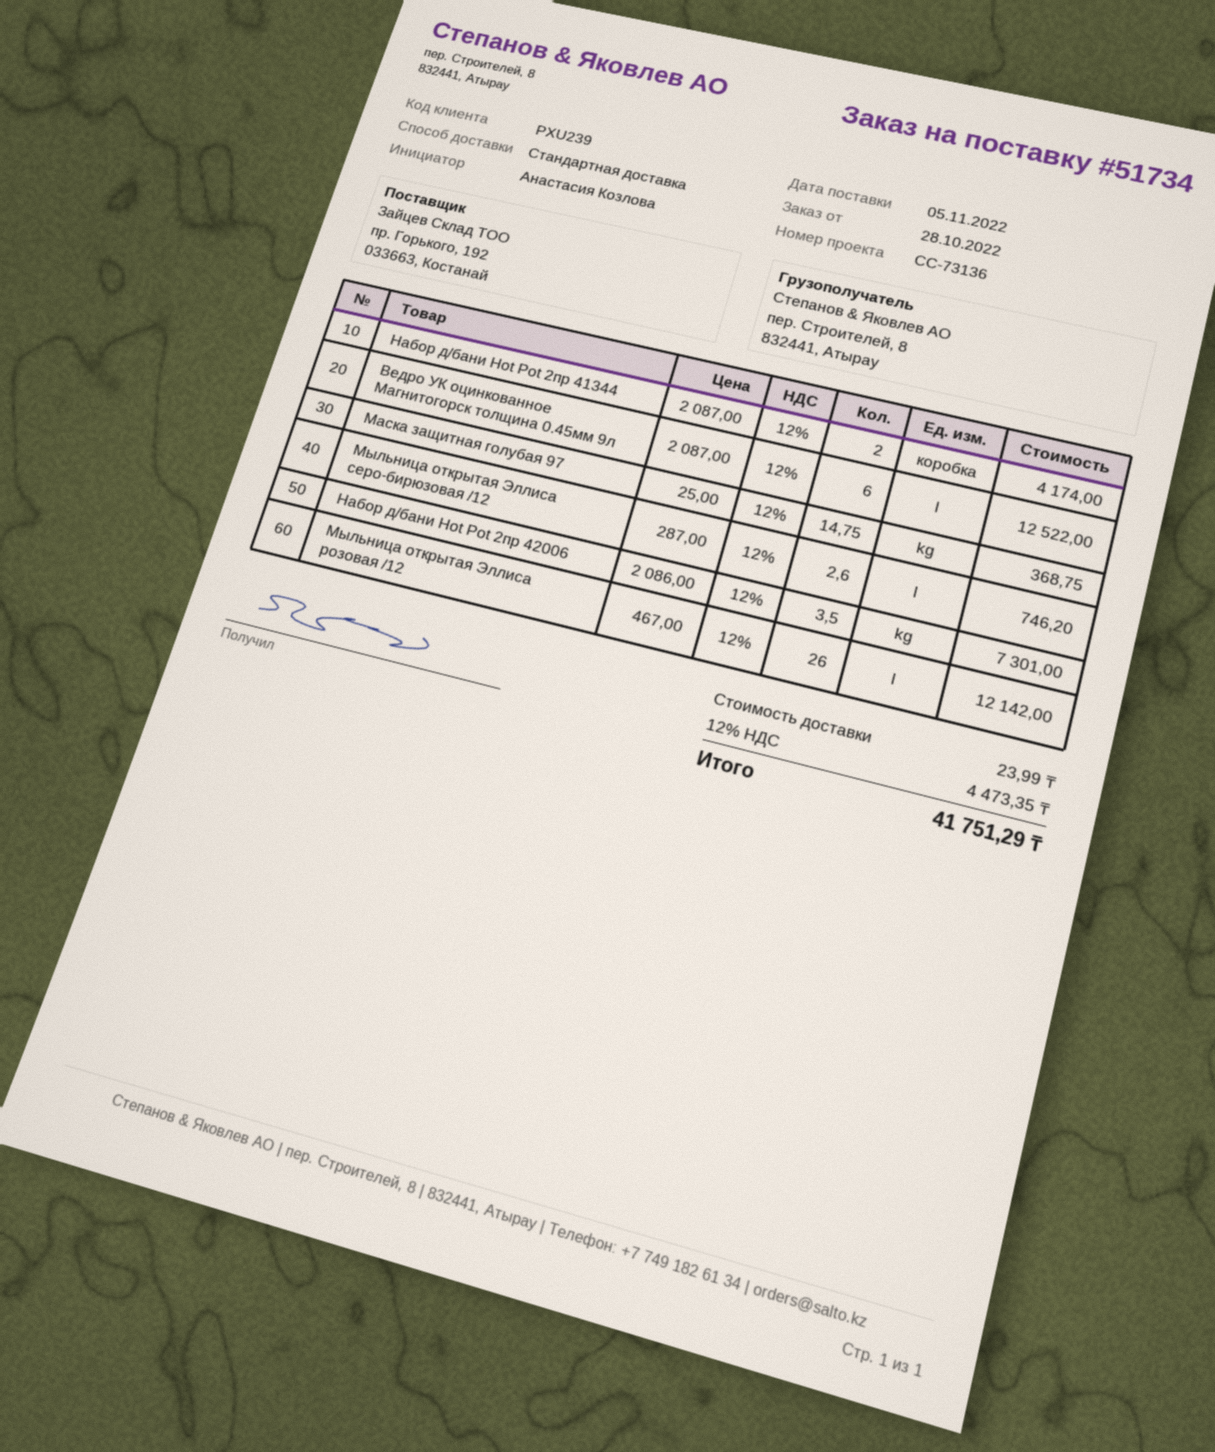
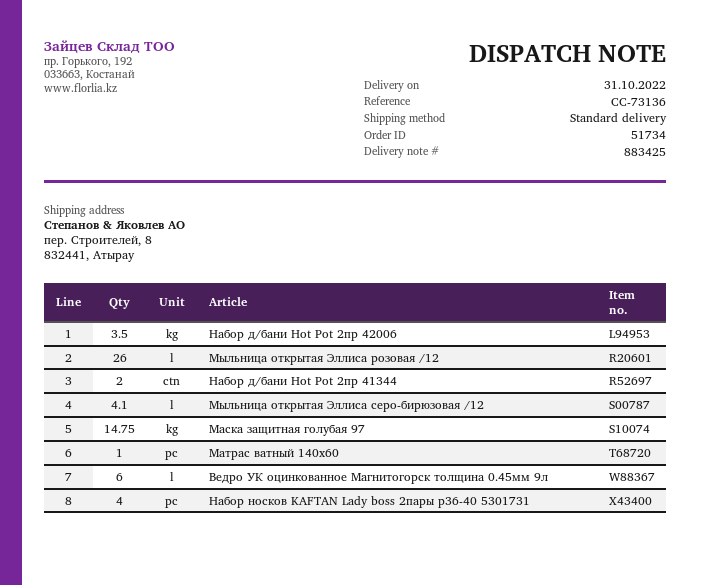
delivery date: 2022-11-05 -> 2022-10-31
Мыльница открытая Эллиса серо-бирюзовая /12: 2.6 -> 4.1
Матрас ватный 140x60: none -> 1
Набор носков KAFTAN Lady boss 2пары р36-40 5301731: none -> 4

